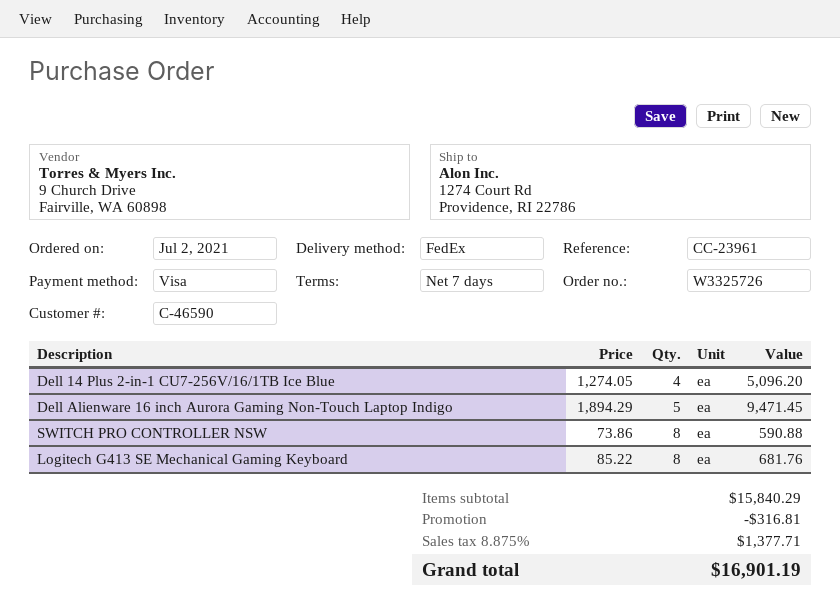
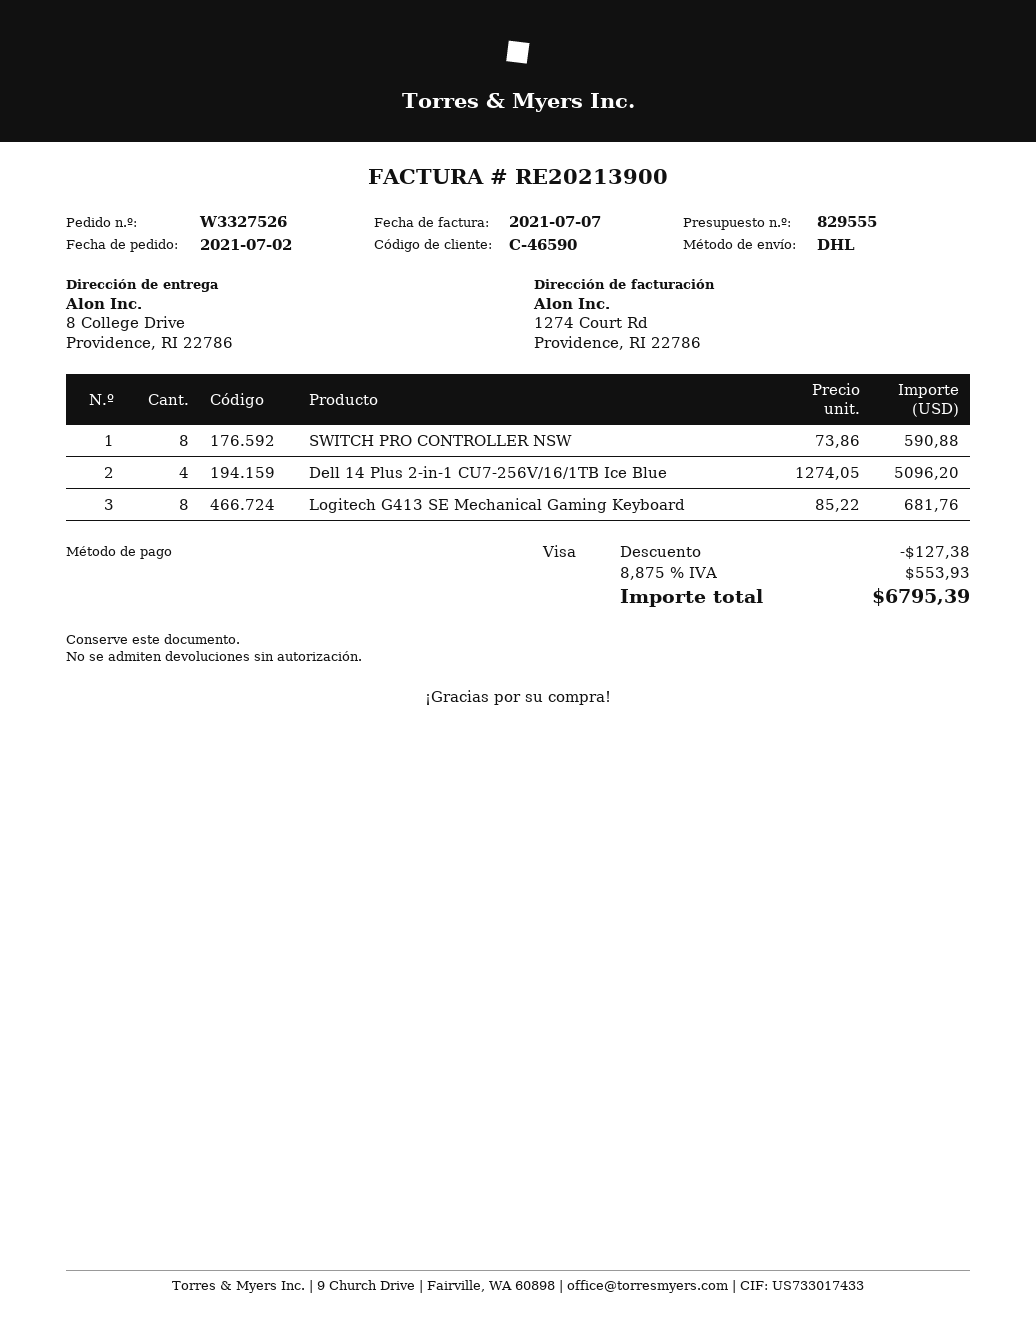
order number: W3325726 -> W3327526
shipping method: FedEx -> DHL
ship to: 1274 Court Rd, Providence, RI 22786 -> 8 College Drive, Providence, RI 22786
Dell Alienware 16 inch Aurora Gaming Non-Touch Laptop Indigo: 5 x 1894.29 = 9471.45 -> none
discount: 316.81 -> 127.38
tax: 8.875% = 1377.71 -> 8.875% = 553.93
total: 16901.19 -> 6795.39

